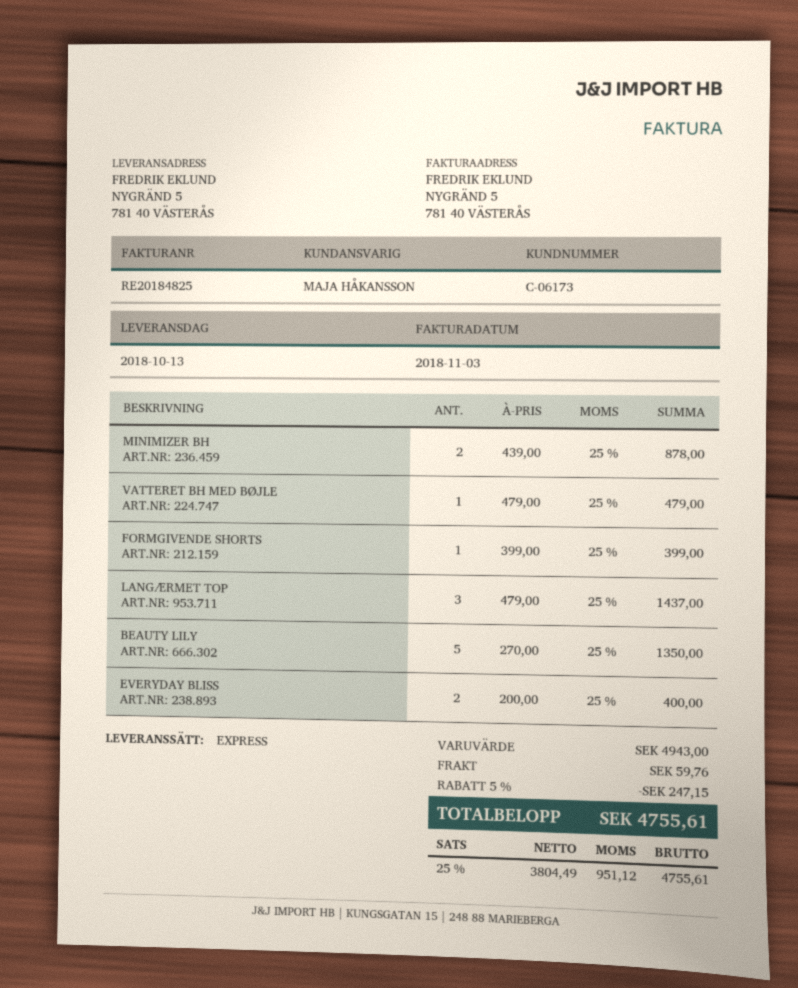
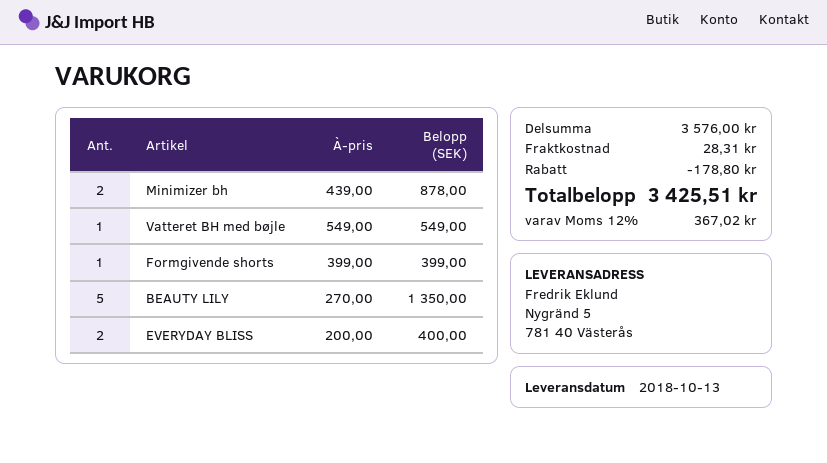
VATTERET BH MED BØJLE: 1 x 479.00 = 479.00 -> 1 x 549.00 = 549.00
LANGÆRMET TOP: 3 x 479.00 = 1437.00 -> none
subtotal: 4943.00 -> 3576.00
discount: 247.15 -> 178.80
shipping: 59.76 -> 28.31
tax: 25% = 951.12 -> 12% = 367.02
total: 4755.61 -> 3425.51

